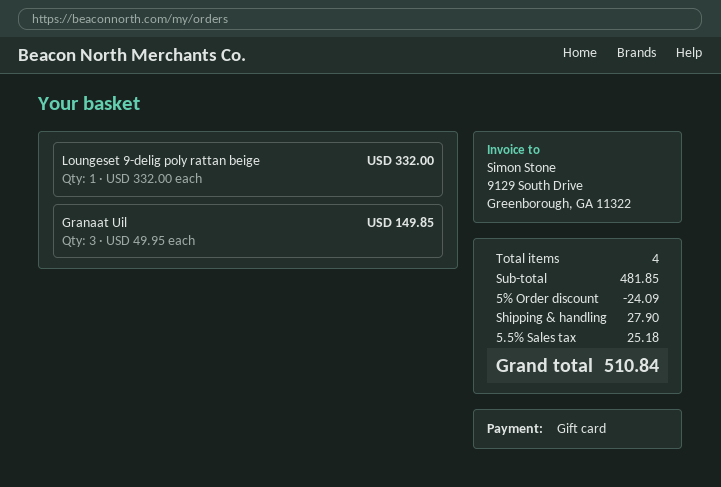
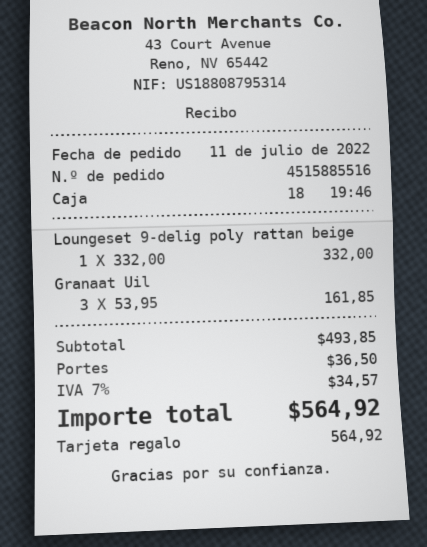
Granaat Uil: 3 x 49.95 = 149.85 -> 3 x 53.95 = 161.85
subtotal: 481.85 -> 493.85
discount: 5% = 24.09 -> none
shipping: 27.90 -> 36.50
tax: 5.5% = 25.18 -> 7% = 34.57
total: 510.84 -> 564.92

